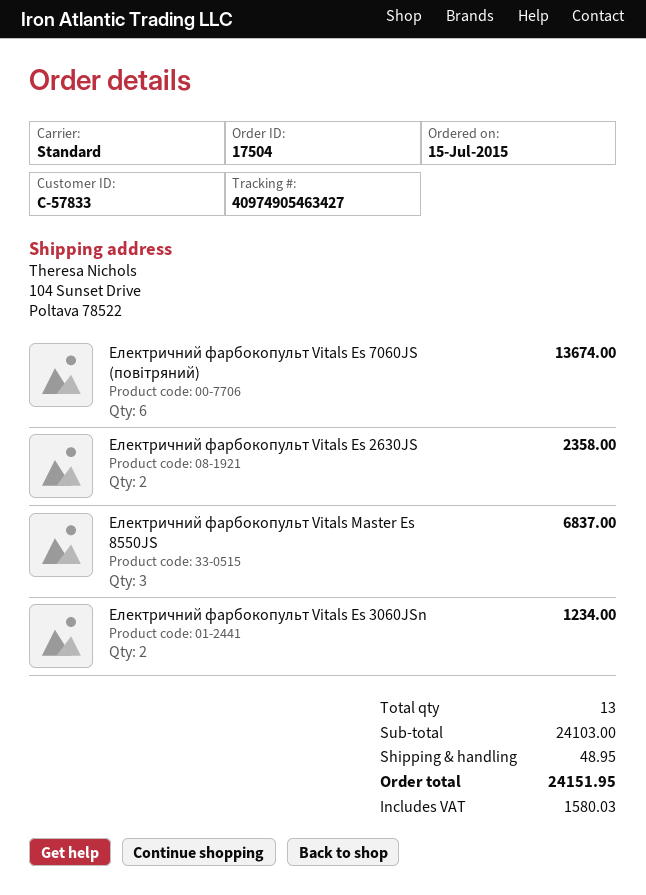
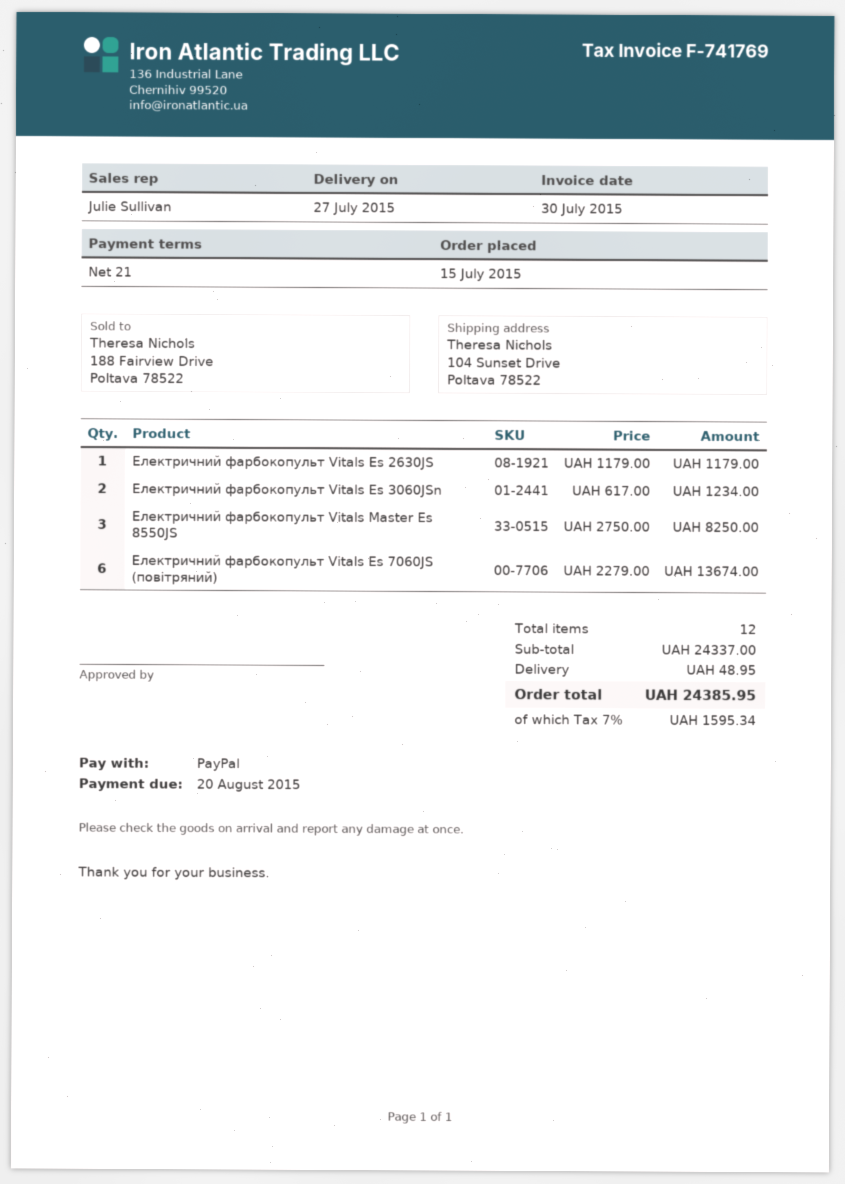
Електричний фарбокопульт Vitals Es 2630JS: 2 for 2358.00 -> 1 for 1179.00
Електричний фарбокопульт Vitals Master Es 8550JS: 3 for 6837.00 -> 3 for 8250.00
total quantity: 13 -> 12
subtotal: 24103.00 -> 24337.00
tax: 1580.03 -> 1595.34
total: 24151.95 -> 24385.95

